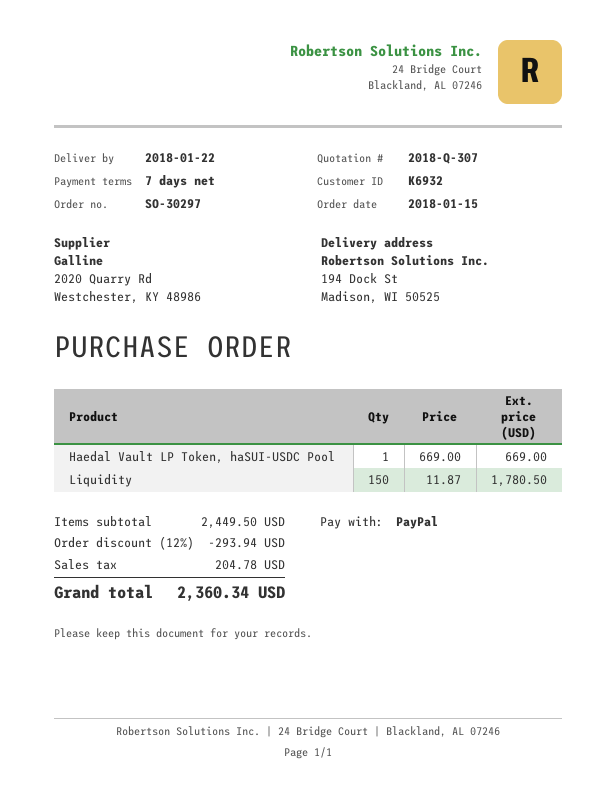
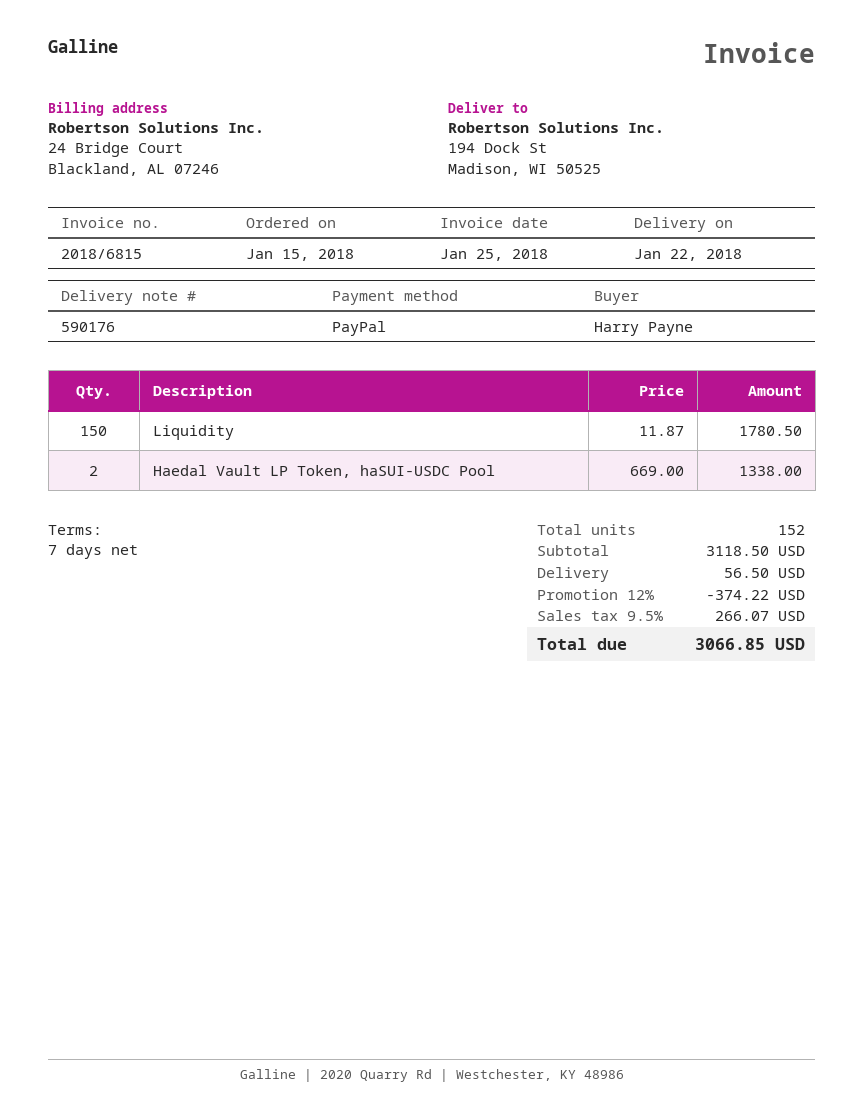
Haedal Vault LP Token, haSUI-USDC Pool: 1 x 669.00 = 669.00 -> 2 x 669.00 = 1338.00
subtotal: 2449.50 -> 3118.50
discount: 12% = 293.94 -> 12% = 374.22
shipping: none -> 56.50
tax: 204.78 -> 266.07
total: 2360.34 -> 3066.85

